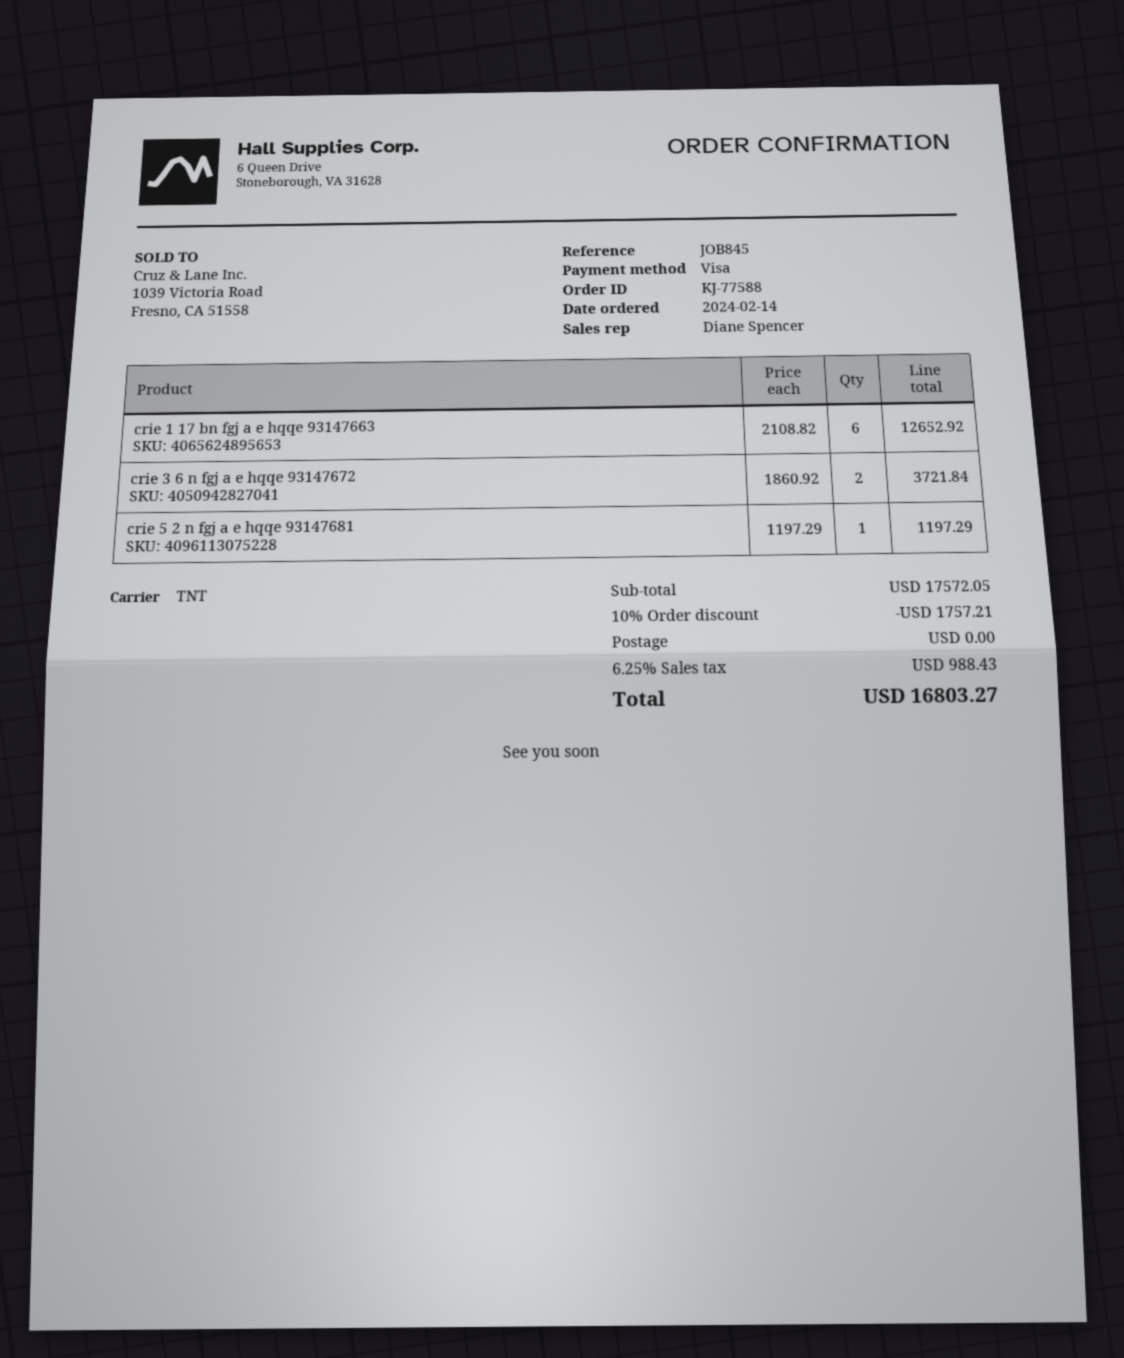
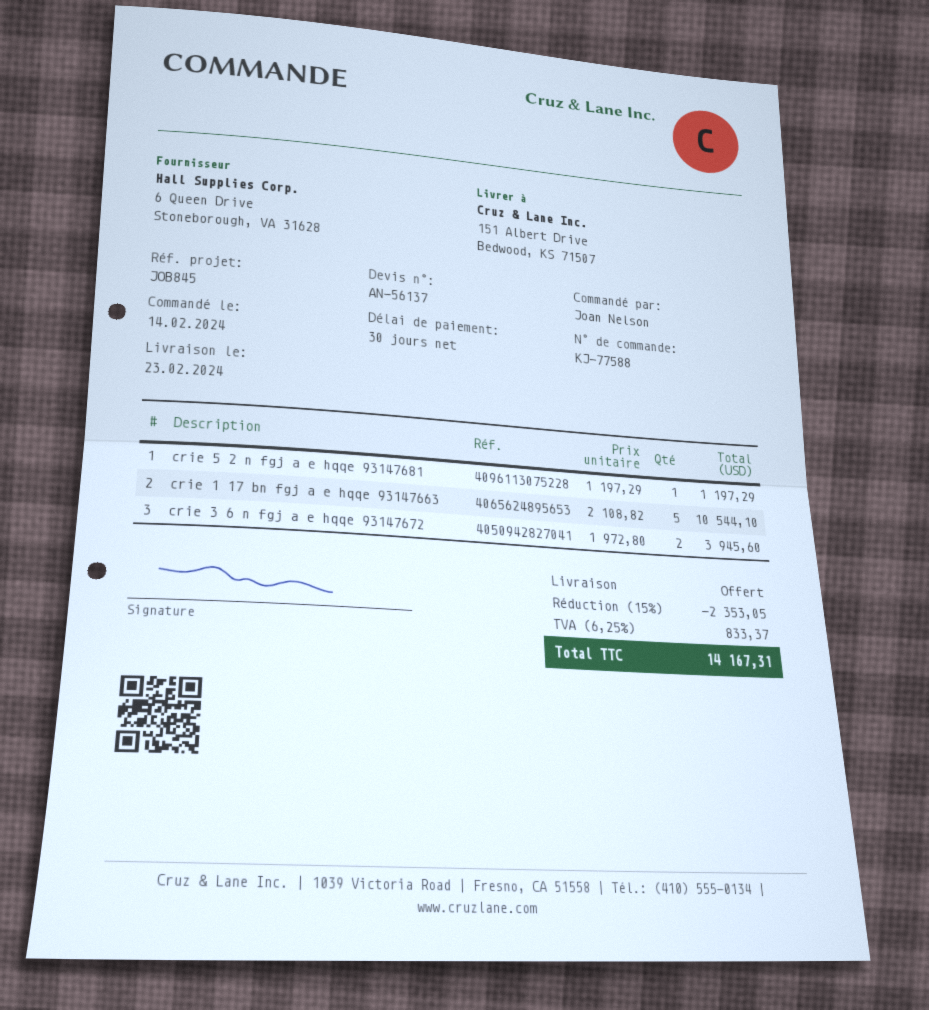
crie 1 17 bn fgj a e hqqe 93147663: 6 x 2108.82 = 12652.92 -> 5 x 2108.82 = 10544.10
crie 3 6 n fgj a e hqqe 93147672: 2 x 1860.92 = 3721.84 -> 2 x 1972.80 = 3945.60
discount: 10% = 1757.21 -> 15% = 2353.05
tax: 6.25% = 988.43 -> 6.25% = 833.37
total: 16803.27 -> 14167.31

